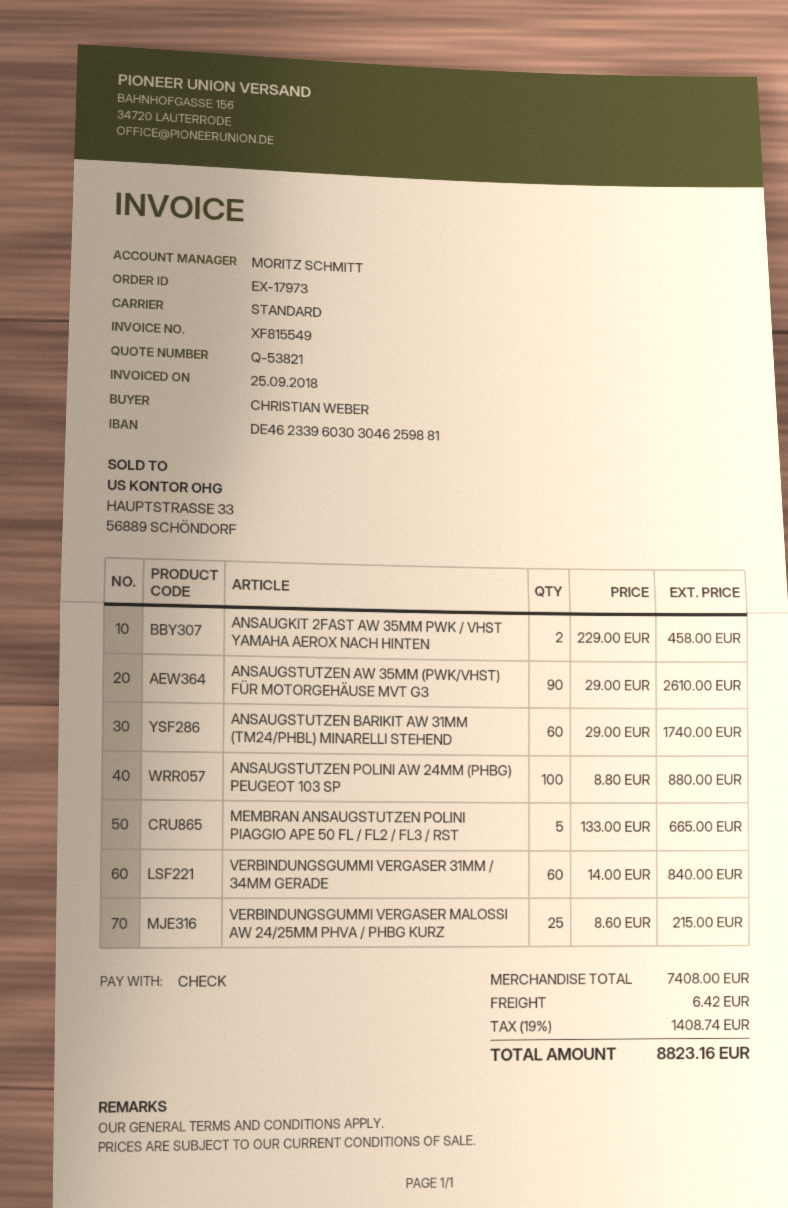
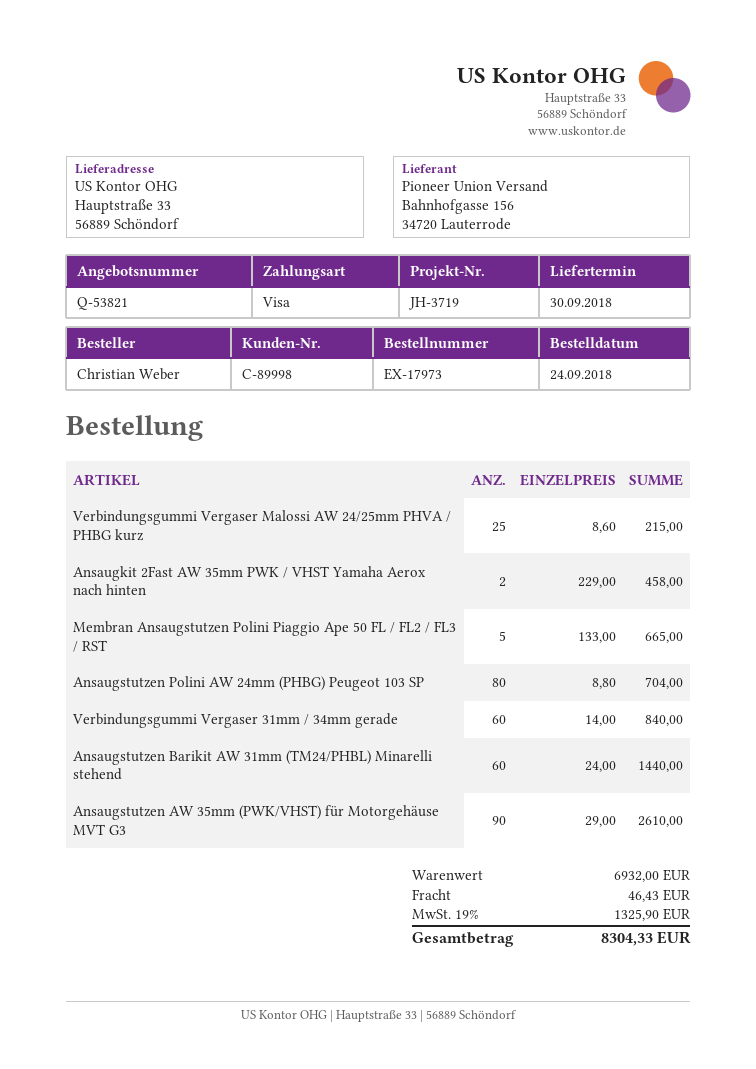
payment method: cheque -> Visa
ANSAUGSTUTZEN BARIKIT AW 31MM (TM24/PHBL) MINARELLI STEHEND: 60 x 29.00 = 1740.00 -> 60 x 24.00 = 1440.00
ANSAUGSTUTZEN POLINI AW 24MM (PHBG) PEUGEOT 103 SP: 100 x 8.80 = 880.00 -> 80 x 8.80 = 704.00
subtotal: 7408.00 -> 6932.00
shipping: 6.42 -> 46.43
tax: 19% = 1408.74 -> 19% = 1325.90
total: 8823.16 -> 8304.33

